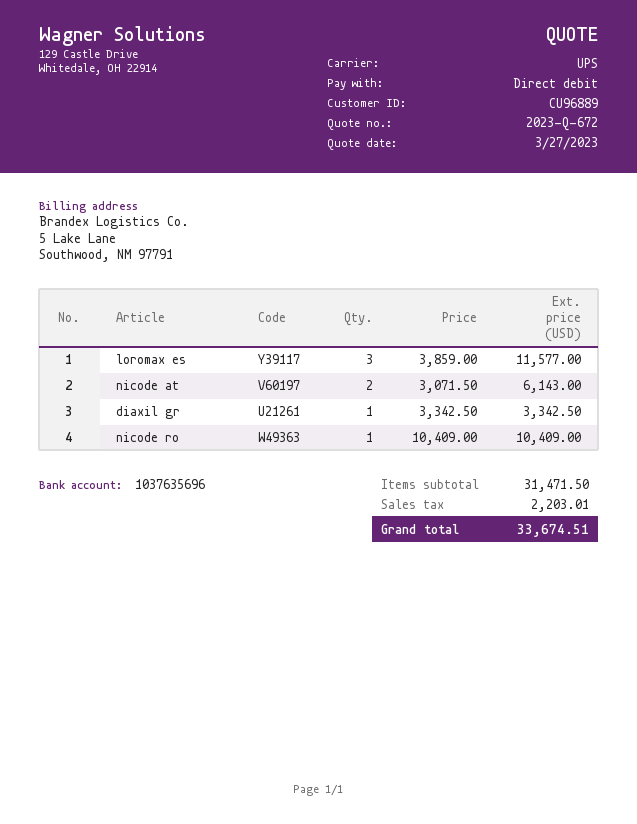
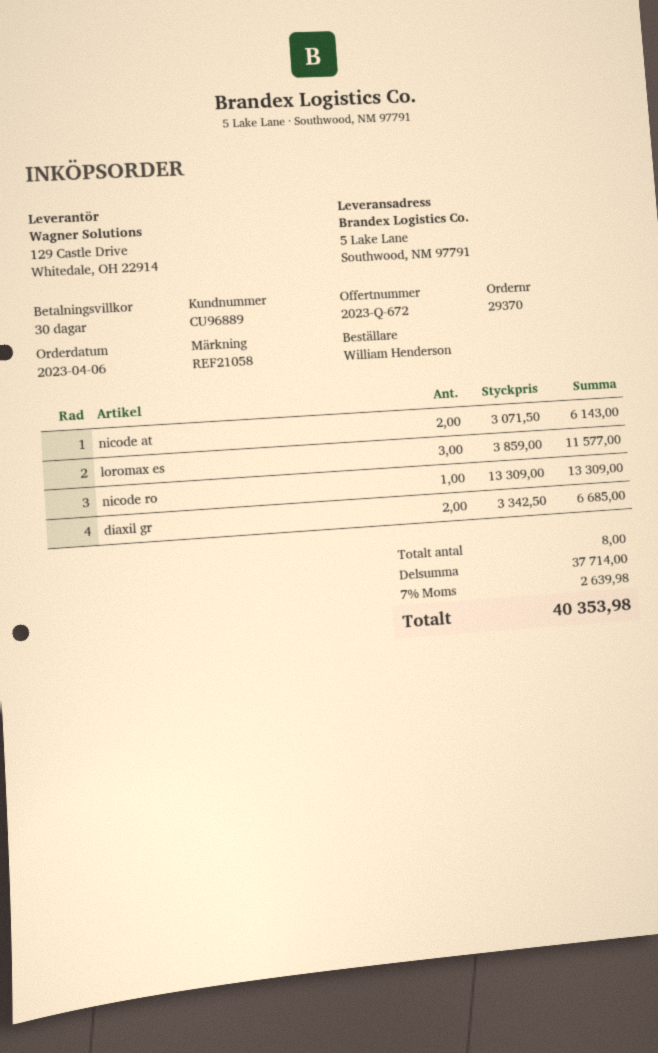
diaxil gr: 1 x 3342.50 = 3342.50 -> 2 x 3342.50 = 6685.00
nicode ro: 1 x 10409.00 = 10409.00 -> 1 x 13309.00 = 13309.00
subtotal: 31471.50 -> 37714.00
tax: 2203.01 -> 2639.98
total: 33674.51 -> 40353.98

